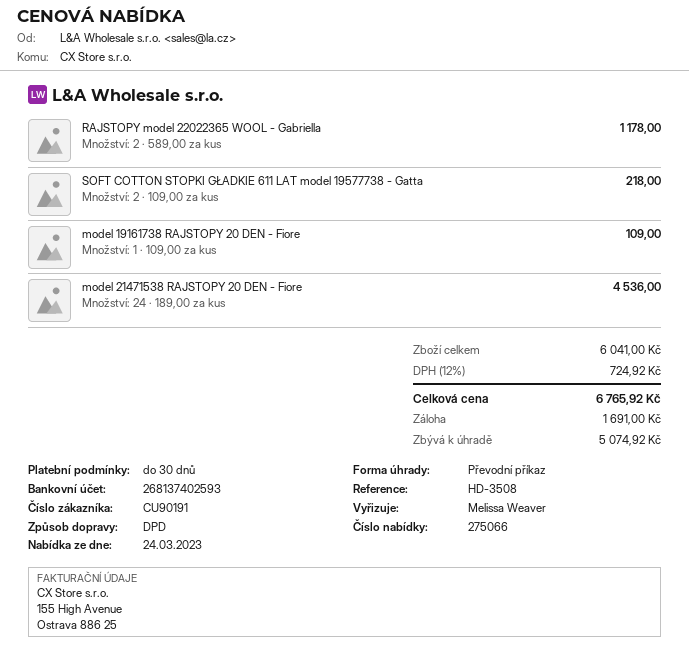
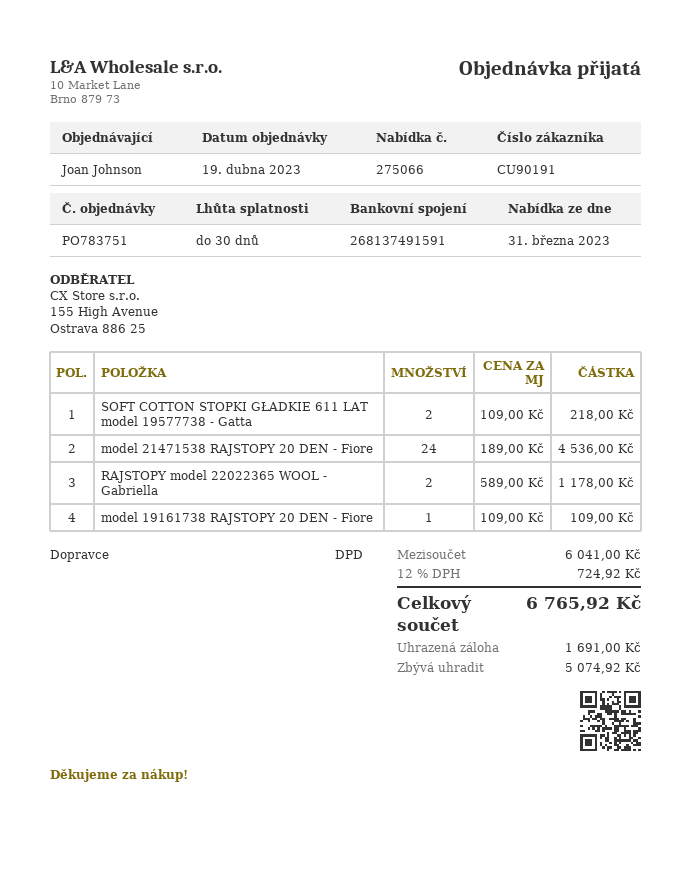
quote date: 2023-03-24 -> 2023-03-31
bank account: 268137402593 -> 268137491591

